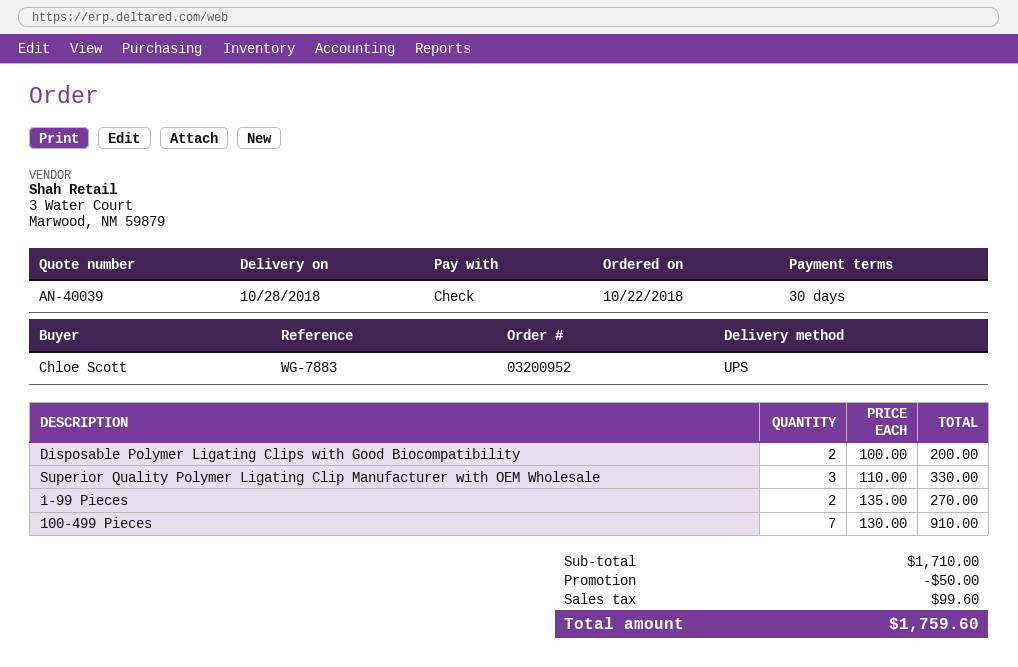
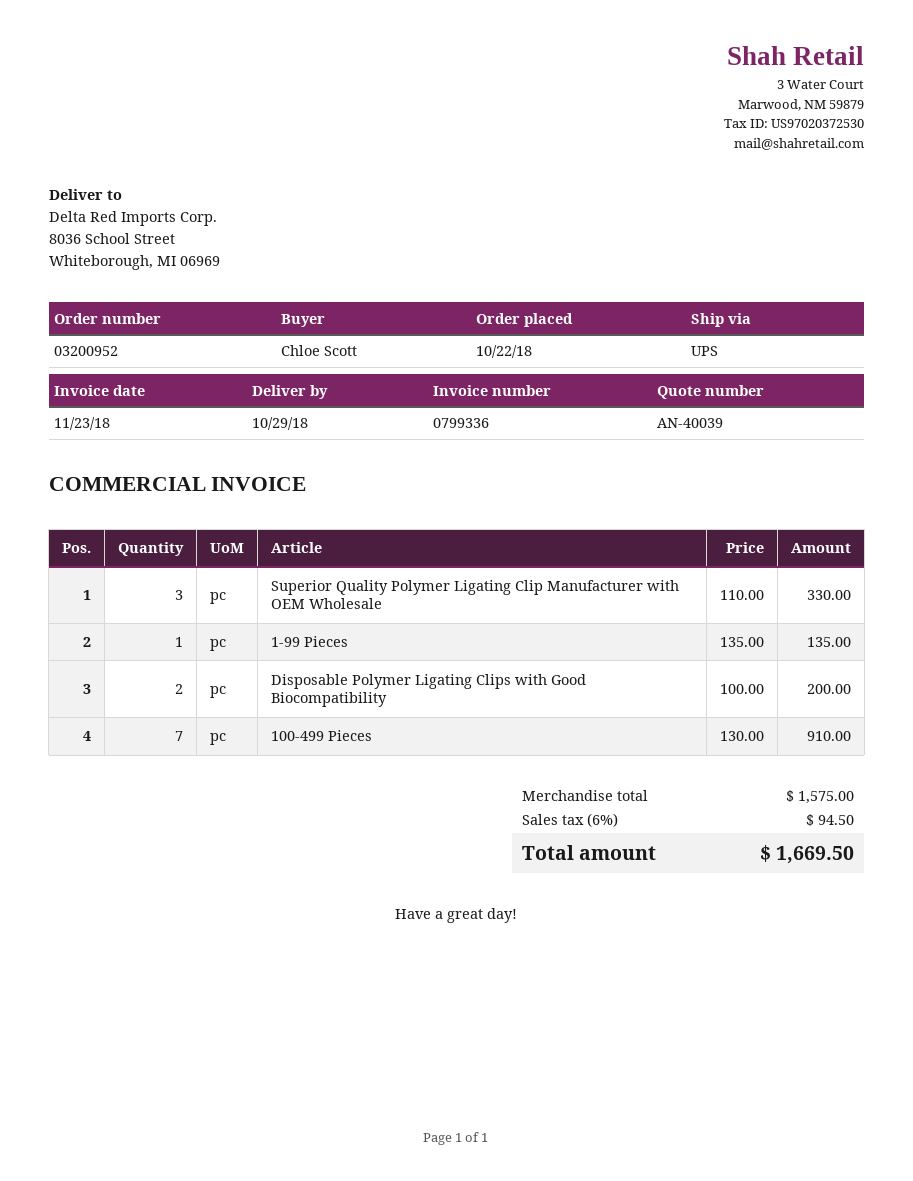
delivery date: 2018-10-28 -> 2018-10-29
1-99 Pieces: 2 x 135.00 = 270.00 -> 1 x 135.00 = 135.00
subtotal: 1710.00 -> 1575.00
discount: 50.00 -> none
tax: 99.60 -> 94.50
total: 1759.60 -> 1669.50

